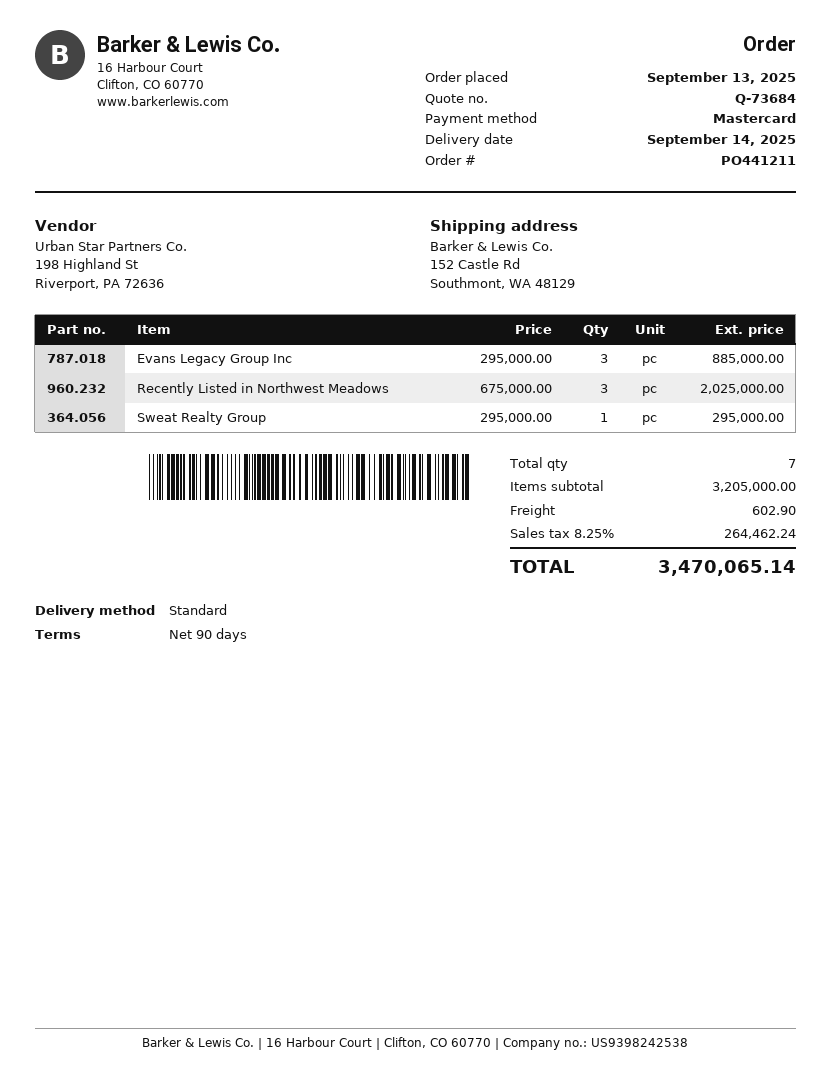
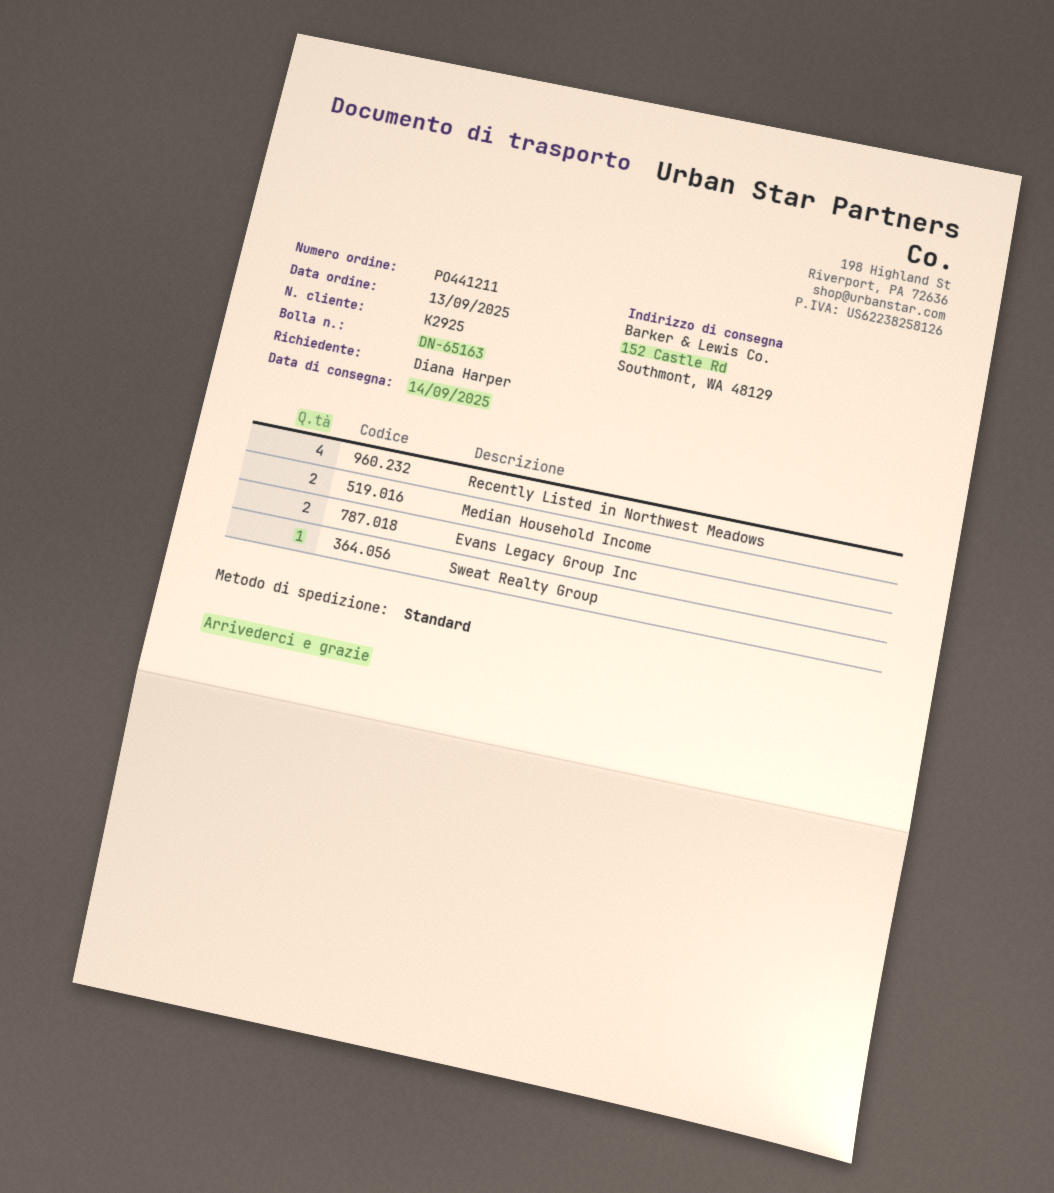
Evans Legacy Group Inc: 3 -> 2
Recently Listed in Northwest Meadows: 3 -> 4
Median Household Income: none -> 2

